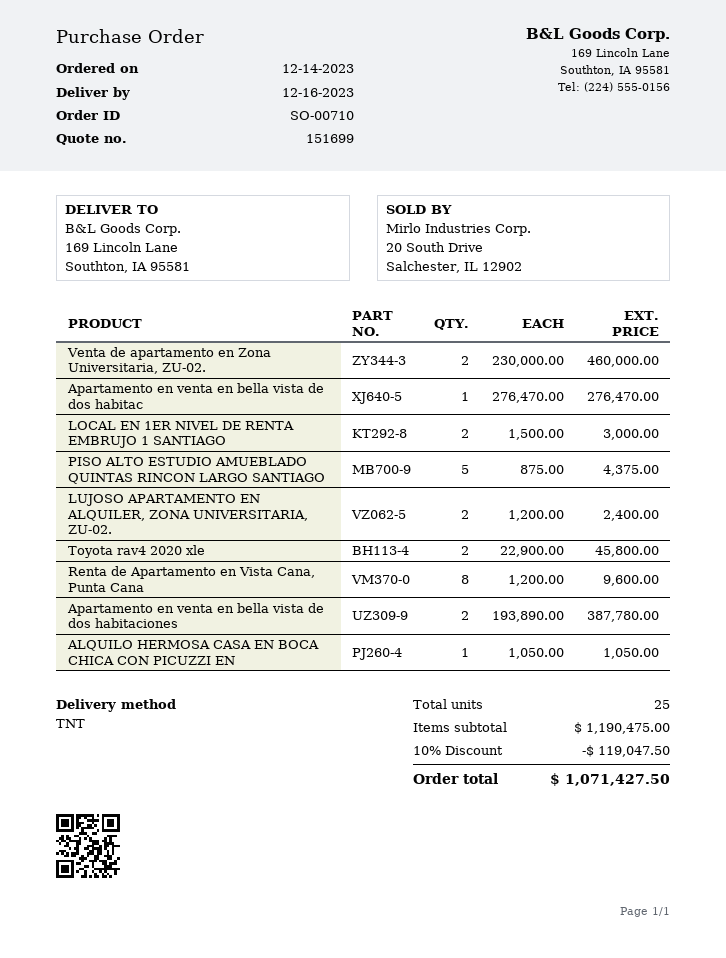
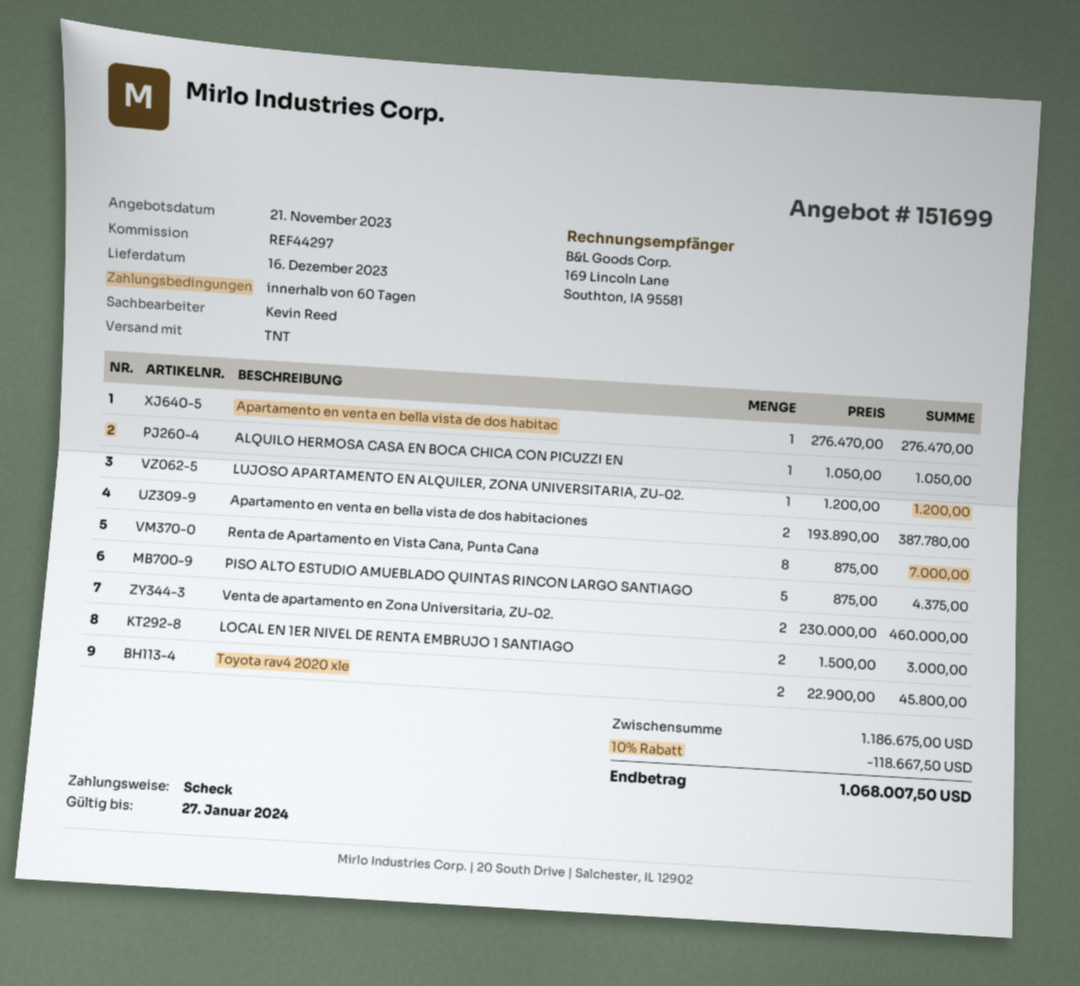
LUJOSO APARTAMENTO EN ALQUILER, ZONA UNIVERSITARIA, ZU-02.: 2 x 1200.00 = 2400.00 -> 1 x 1200.00 = 1200.00
Renta de Apartamento en Vista Cana, Punta Cana: 8 x 1200.00 = 9600.00 -> 8 x 875.00 = 7000.00
subtotal: 1190475.00 -> 1186675.00
discount: 10% = 119047.50 -> 10% = 118667.50
total: 1071427.50 -> 1068007.50

